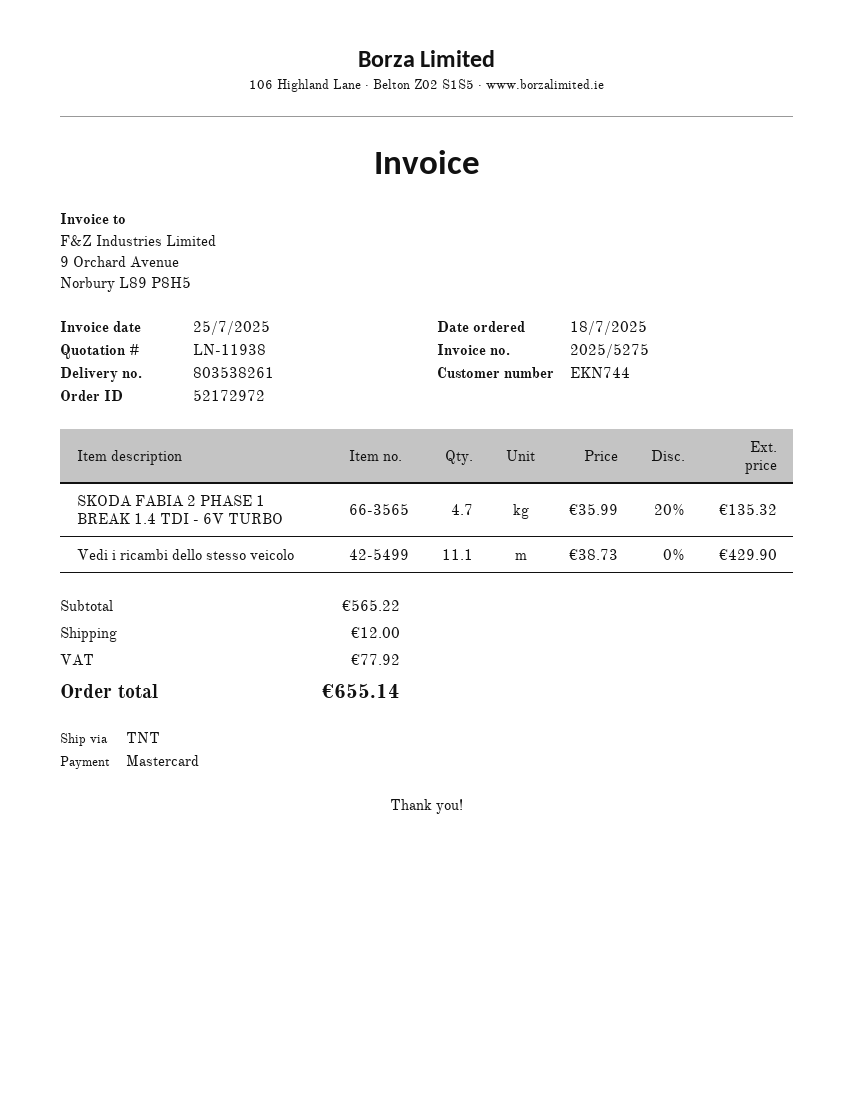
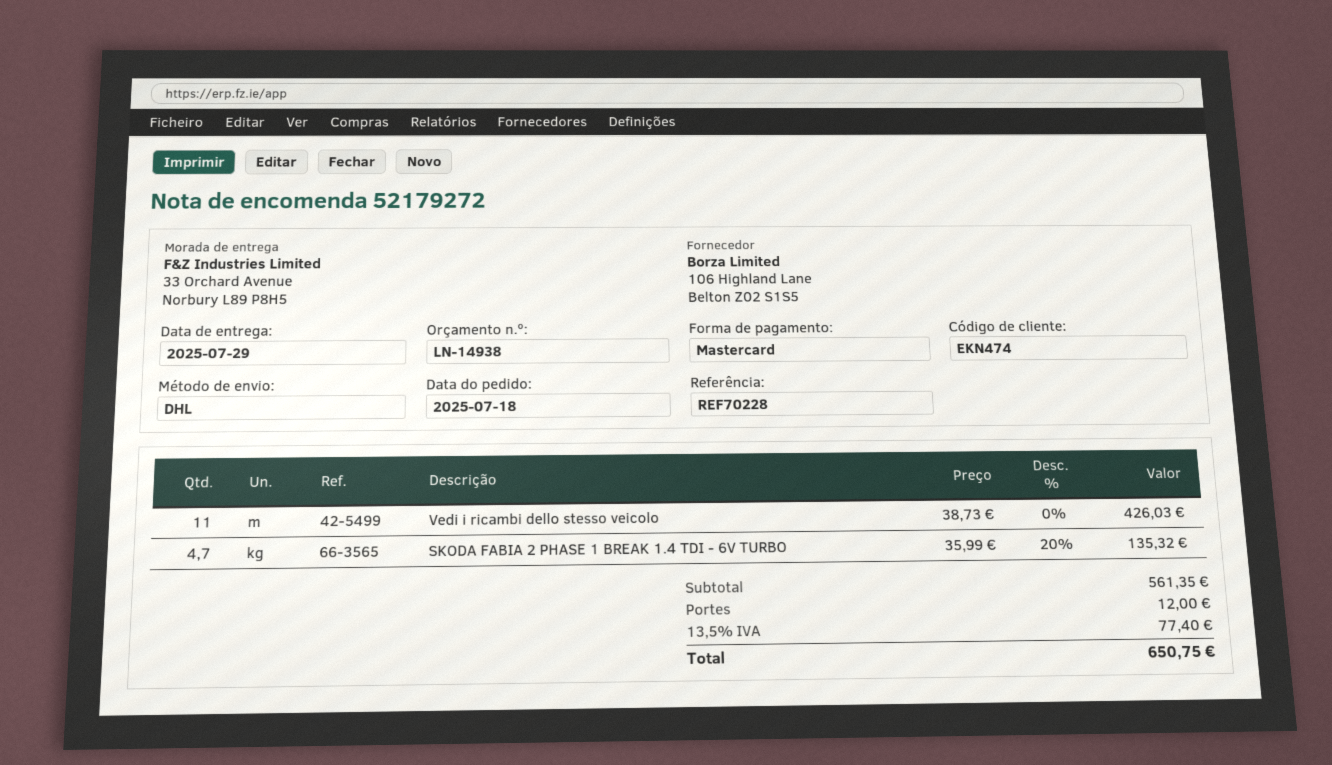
quote number: LN-11938 -> LN-14938
order number: 52172972 -> 52179272
customer number: EKN744 -> EKN474
shipping method: TNT -> DHL
Vedi i ricambi dello stesso veicolo: 11.1 x 38.73 = 429.90 -> 11 x 38.73 = 426.03
subtotal: 565.22 -> 561.35
tax: 77.92 -> 77.40
total: 655.14 -> 650.75

